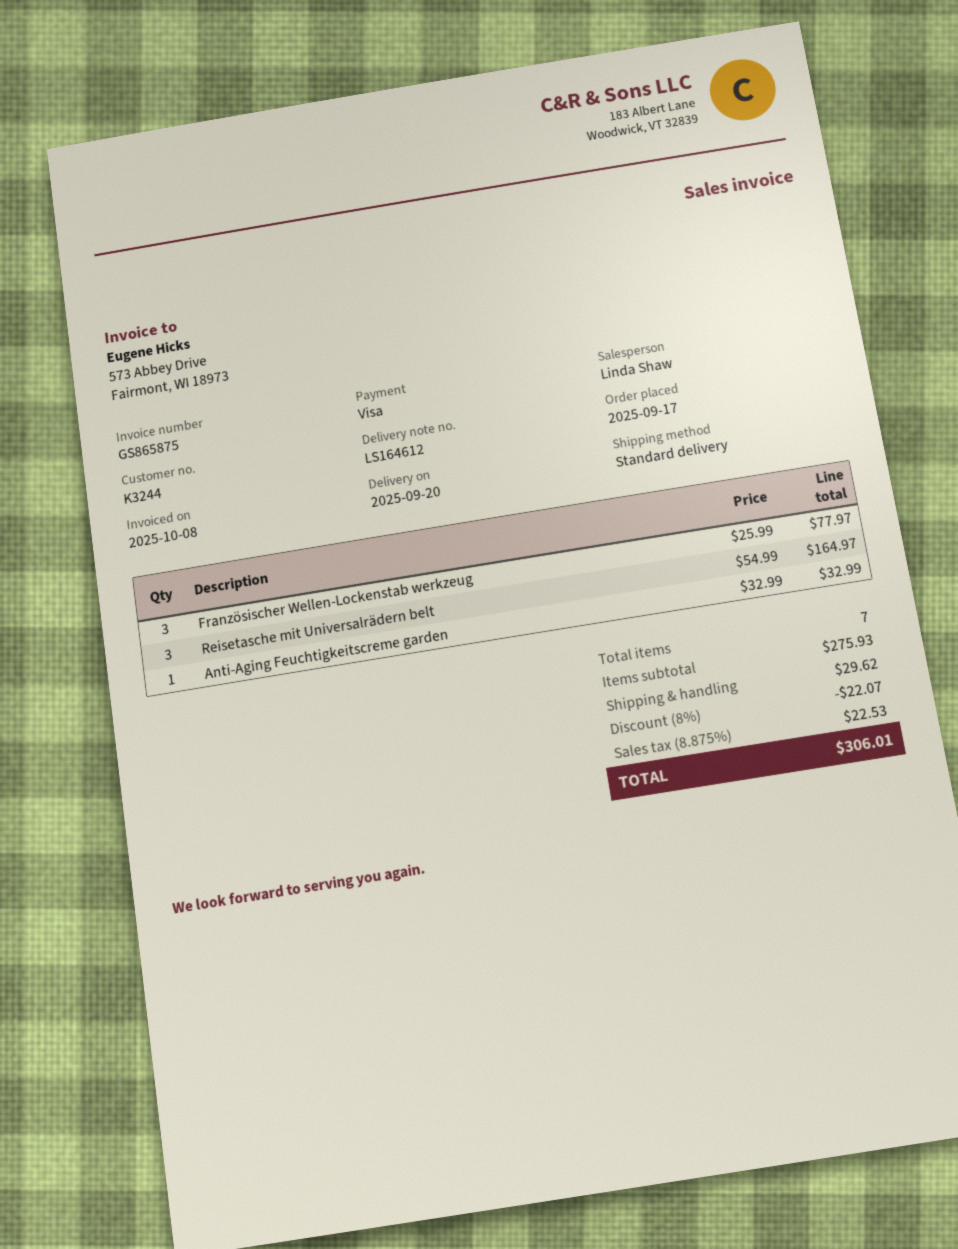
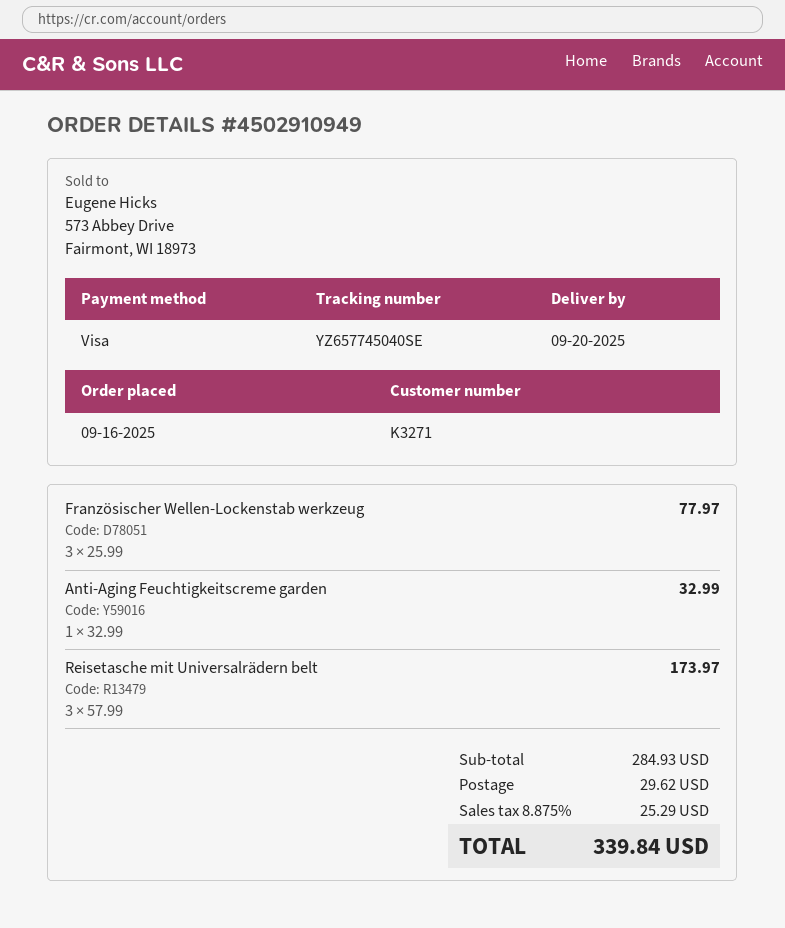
order date: 2025-09-17 -> 2025-09-16
customer number: K3244 -> K3271
Reisetasche mit Universalrädern belt: 3 x 54.99 = 164.97 -> 3 x 57.99 = 173.97
subtotal: 275.93 -> 284.93
discount: 8% = 22.07 -> none
tax: 8.875% = 22.53 -> 8.875% = 25.29
total: 306.01 -> 339.84

